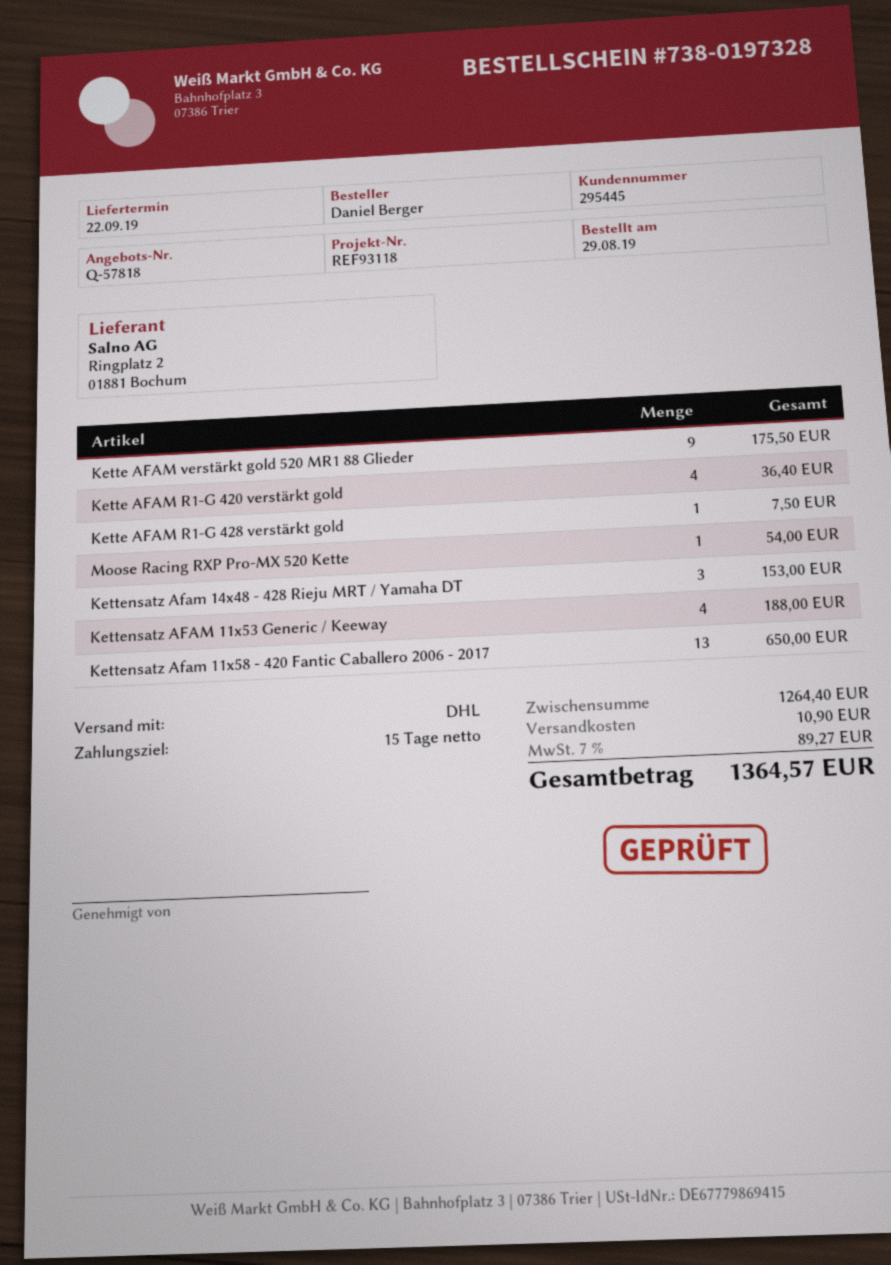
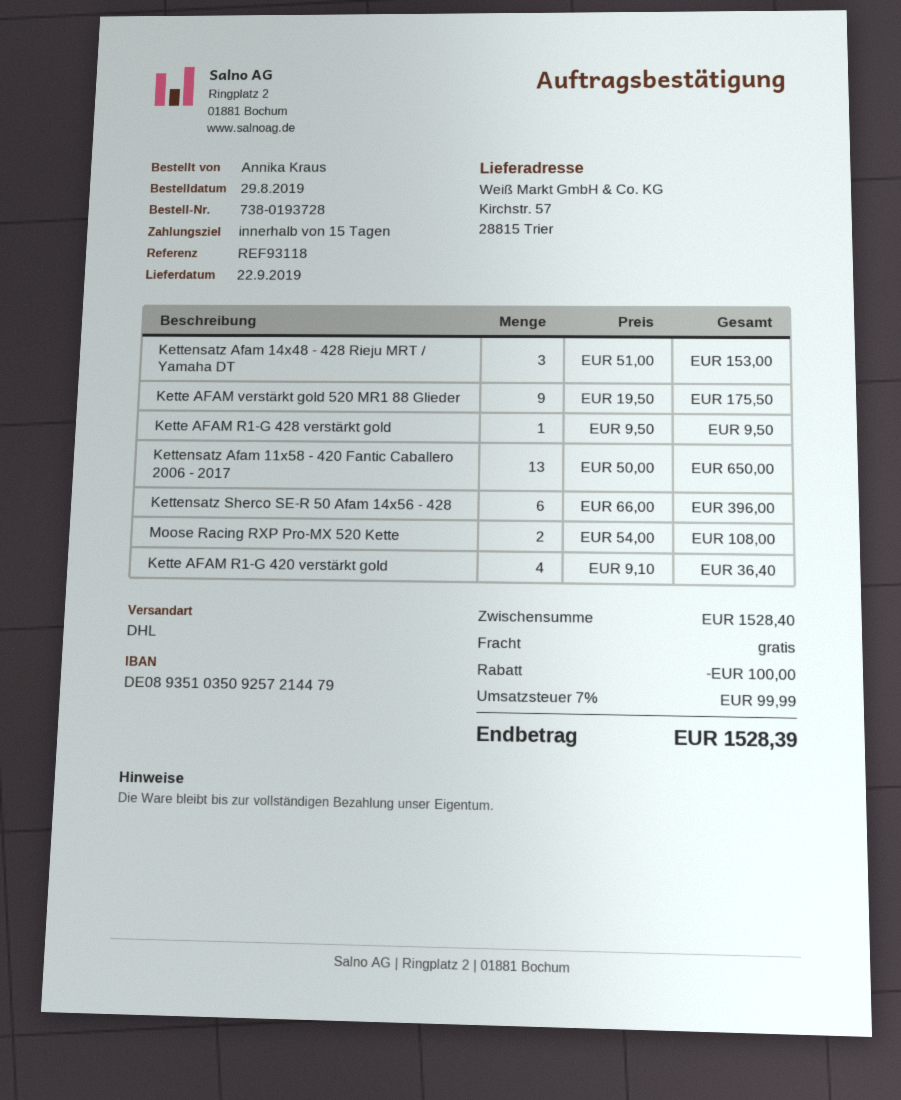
order number: 738-0197328 -> 738-0193728
ordered by: Daniel Berger -> Annika Kraus
Kette AFAM R1-G 428 verstärkt gold: 1 for 7.50 -> 1 for 9.50
Moose Racing RXP Pro-MX 520 Kette: 1 for 54.00 -> 2 for 108.00
Kettensatz AFAM 11x53 Generic / Keeway: 4 for 188.00 -> none
Kettensatz Sherco SE-R 50 Afam 14x56 - 428: none -> 6 for 396.00
subtotal: 1264.40 -> 1528.40
discount: none -> 100.00
shipping: 10.90 -> 0.00
tax: 7% = 89.27 -> 7% = 99.99
total: 1364.57 -> 1528.39

